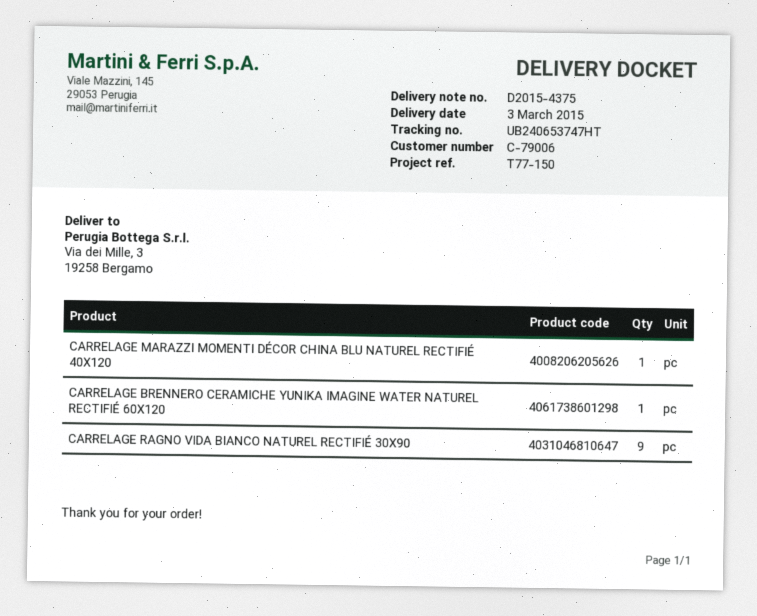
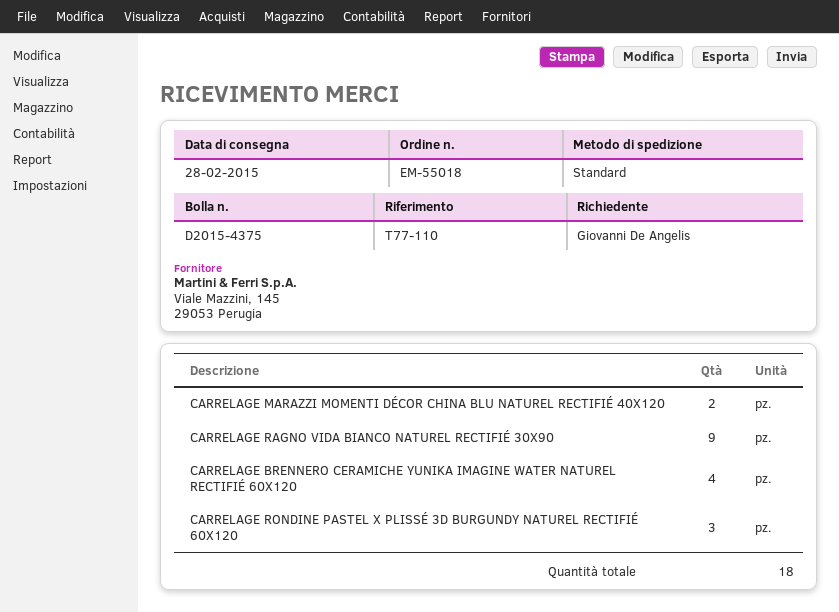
delivery date: 2015-03-03 -> 2015-02-28
reference: T77-150 -> T77-110
CARRELAGE MARAZZI MOMENTI DÉCOR CHINA BLU NATUREL RECTIFIÉ 40X120: 1 -> 2
CARRELAGE BRENNERO CERAMICHE YUNIKA IMAGINE WATER NATUREL RECTIFIÉ 60X120: 1 -> 4
CARRELAGE RONDINE PASTEL X PLISSÉ 3D BURGUNDY NATUREL RECTIFIÉ 60X120: none -> 3

